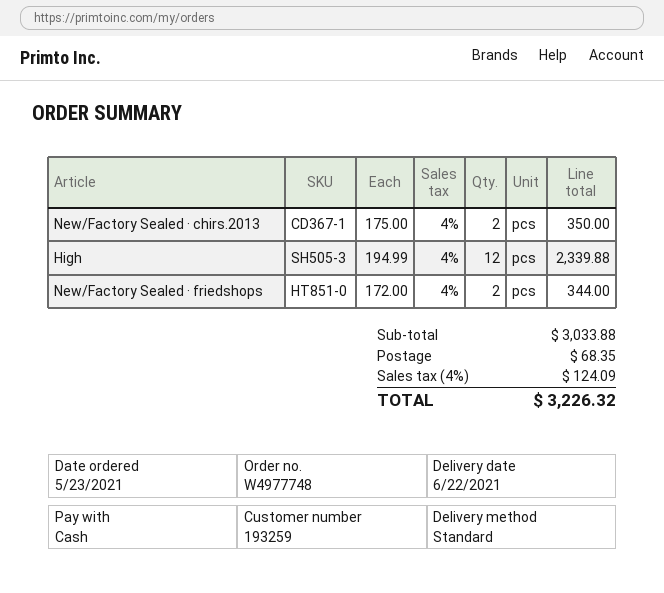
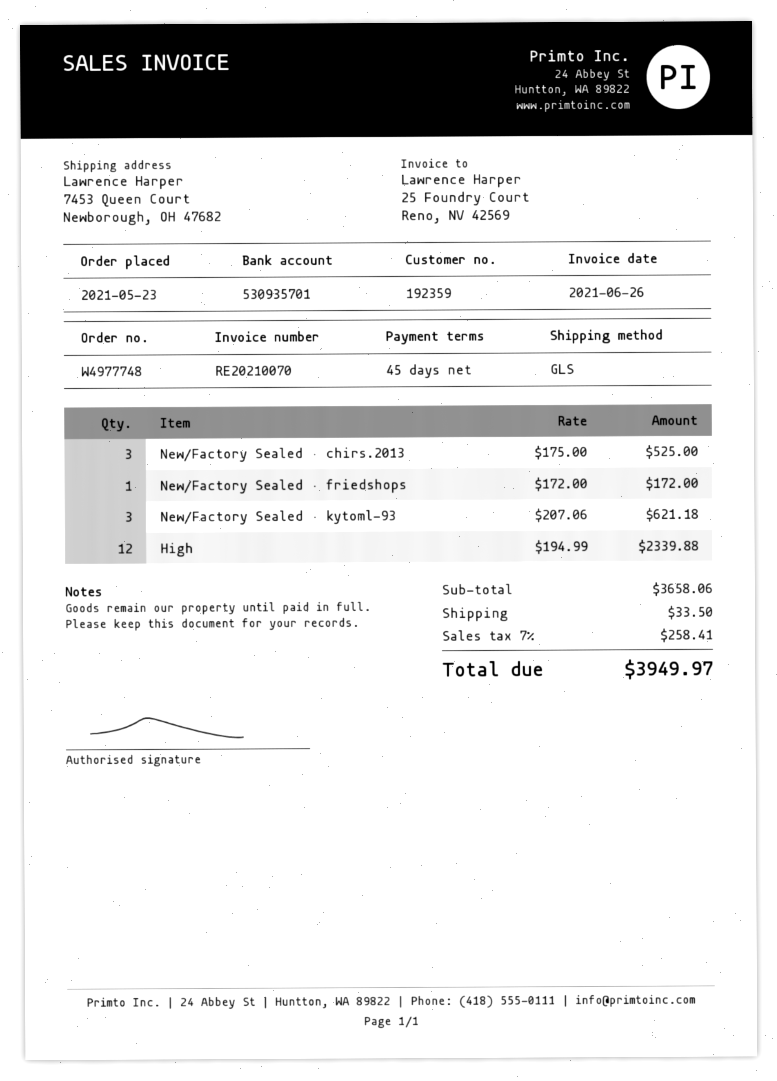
customer number: 193259 -> 192359
shipping method: standard -> GLS
New/Factory Sealed · chirs.2013: 2 x 175.00 = 350.00 -> 3 x 175.00 = 525.00
New/Factory Sealed · friedshops: 2 x 172.00 = 344.00 -> 1 x 172.00 = 172.00
New/Factory Sealed · kytoml-93: none -> 3 x 207.06 = 621.18
subtotal: 3033.88 -> 3658.06
shipping: 68.35 -> 33.50
tax: 4% = 124.09 -> 7% = 258.41
total: 3226.32 -> 3949.97

